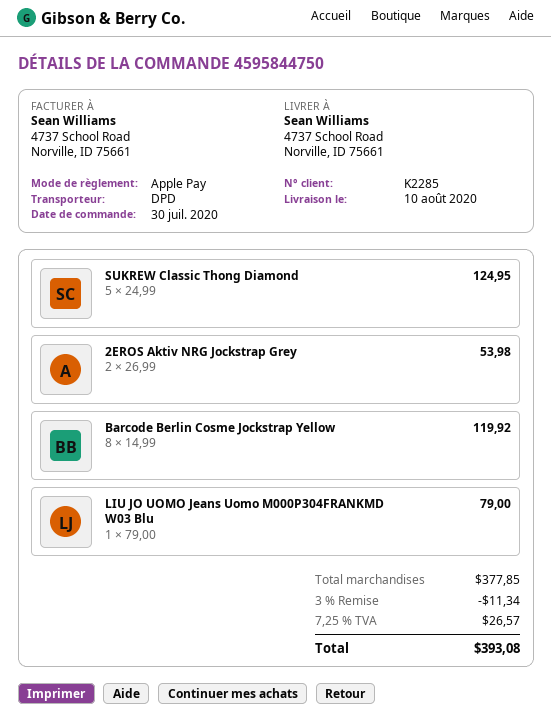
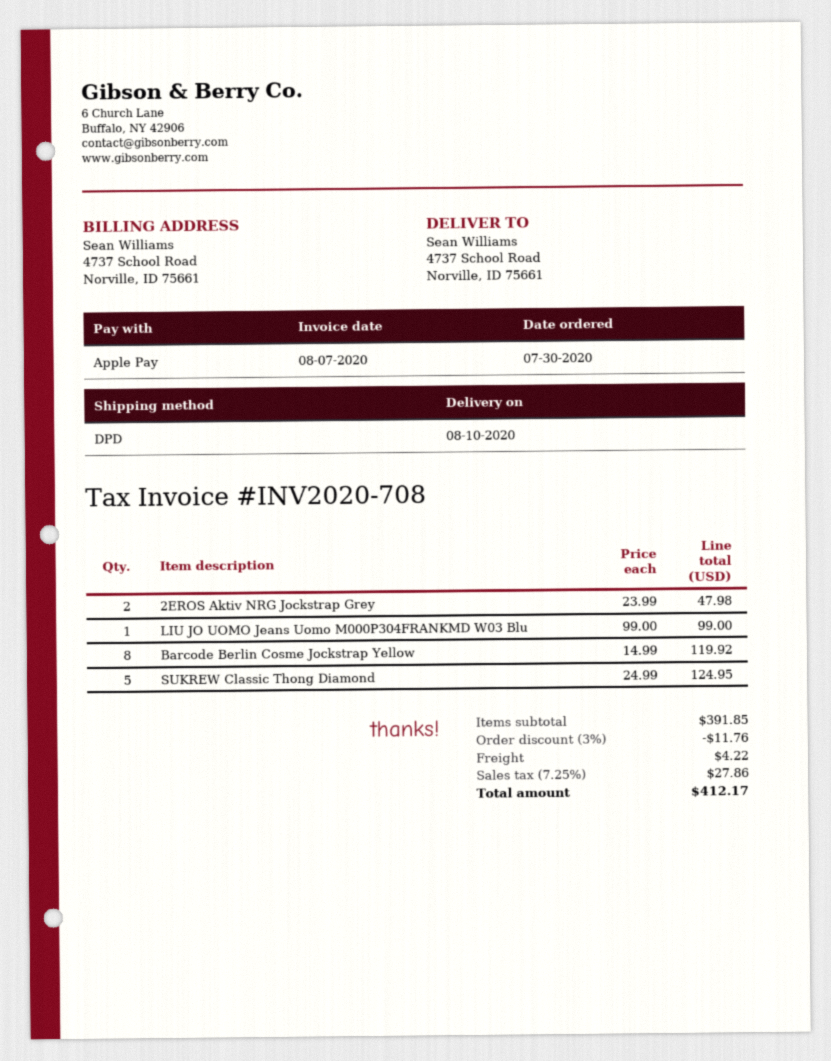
2EROS Aktiv NRG Jockstrap Grey: 2 x 26.99 = 53.98 -> 2 x 23.99 = 47.98
LIU JO UOMO Jeans Uomo M000P304FRANKMD W03 Blu: 1 x 79.00 = 79.00 -> 1 x 99.00 = 99.00
subtotal: 377.85 -> 391.85
discount: 3% = 11.34 -> 3% = 11.76
shipping: none -> 4.22
tax: 7.25% = 26.57 -> 7.25% = 27.86
total: 393.08 -> 412.17

